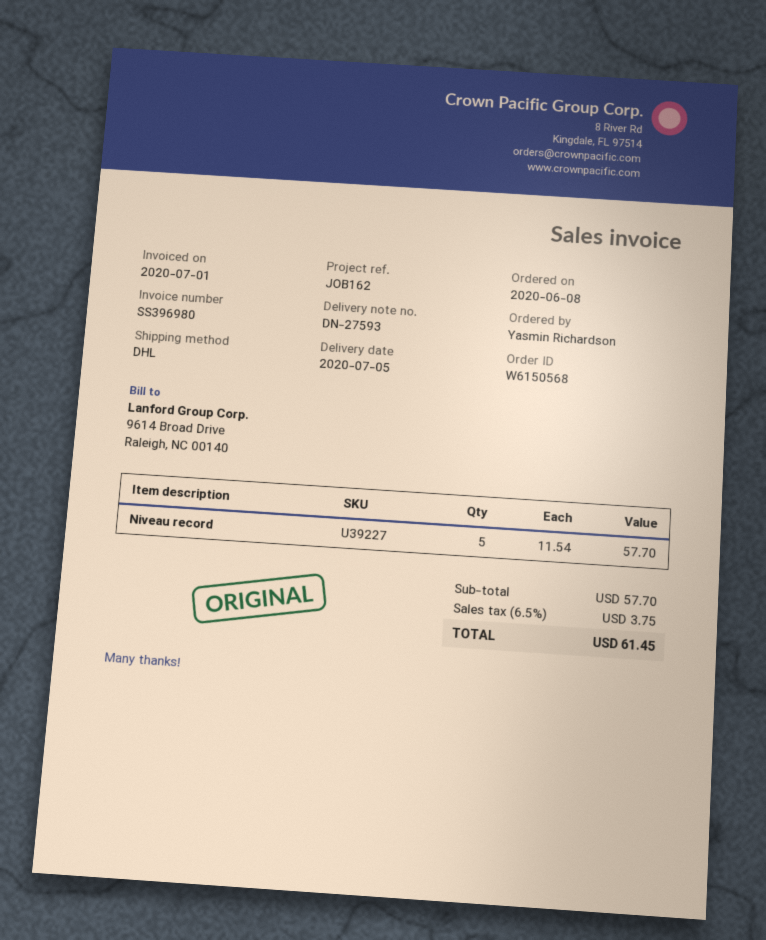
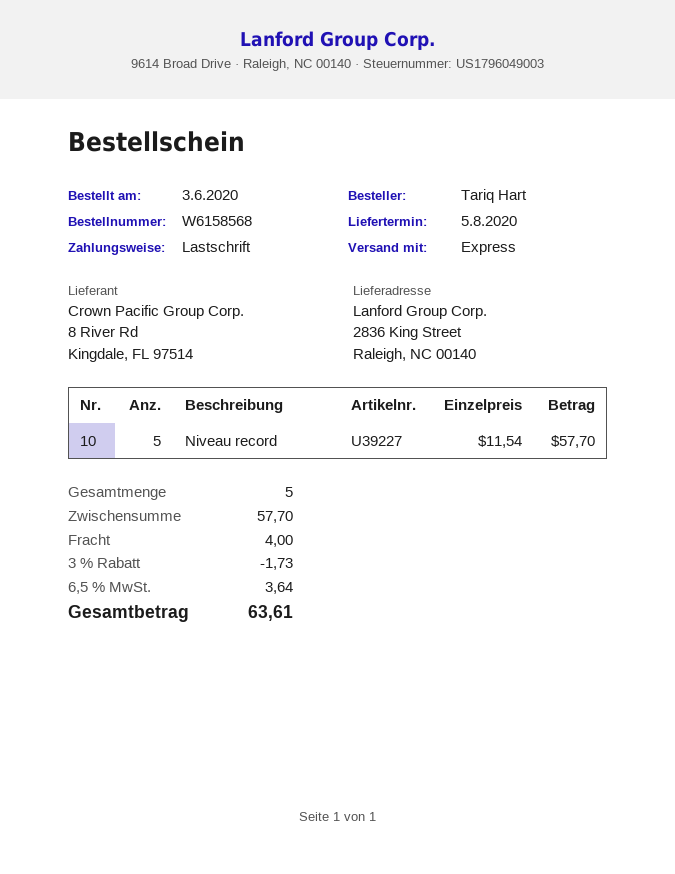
order number: W6150568 -> W6158568
order date: 2020-06-08 -> 2020-06-03
delivery date: 2020-07-05 -> 2020-08-05
ordered by: Yasmin Richardson -> Tariq Hart
shipping method: DHL -> express
discount: none -> 3% = 1.73
shipping: none -> 4.00
tax: 6.5% = 3.75 -> 6.5% = 3.64
total: 61.45 -> 63.61

